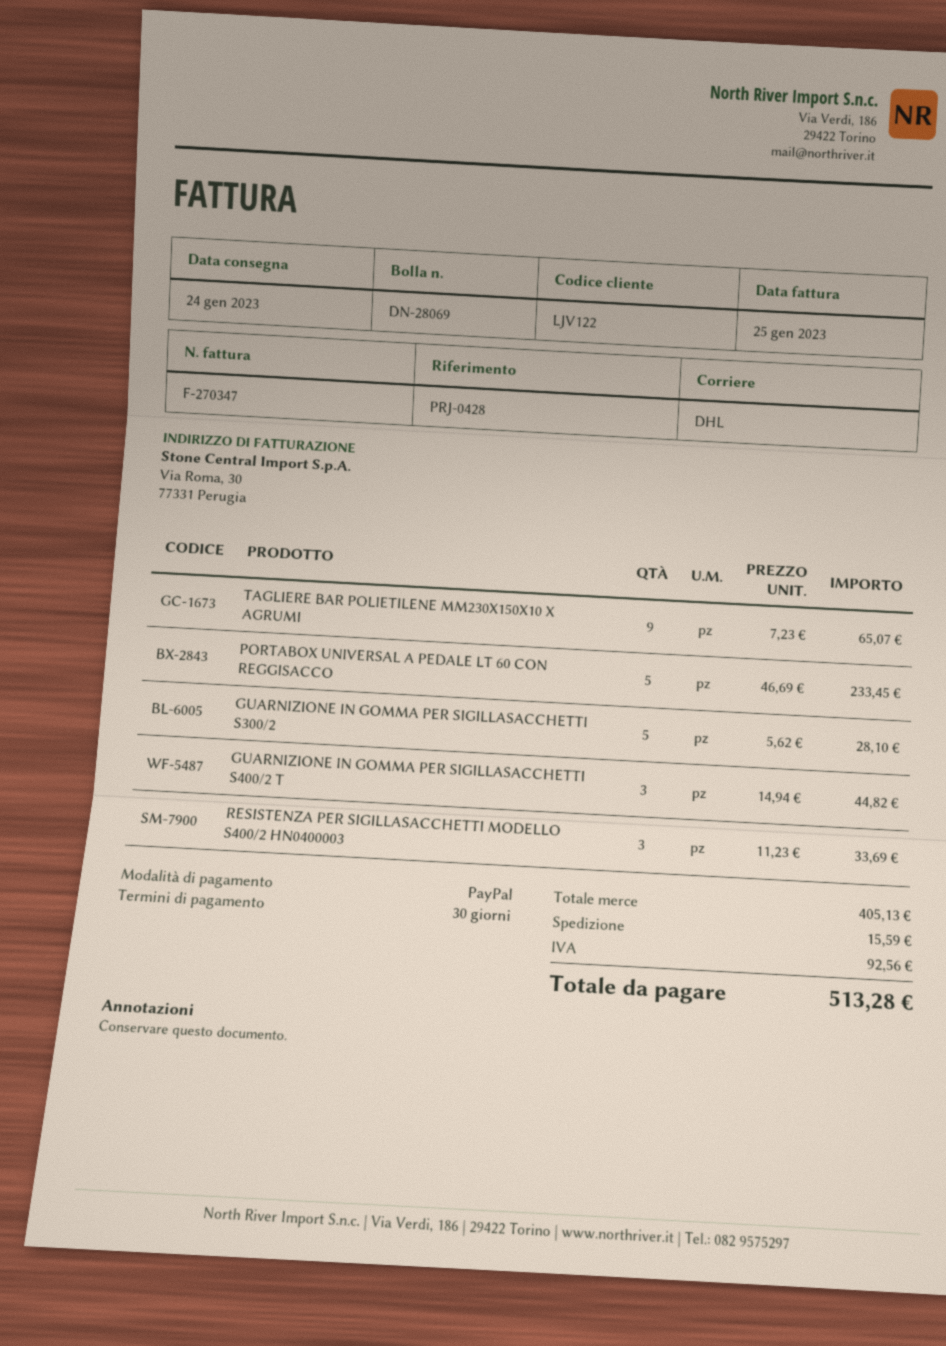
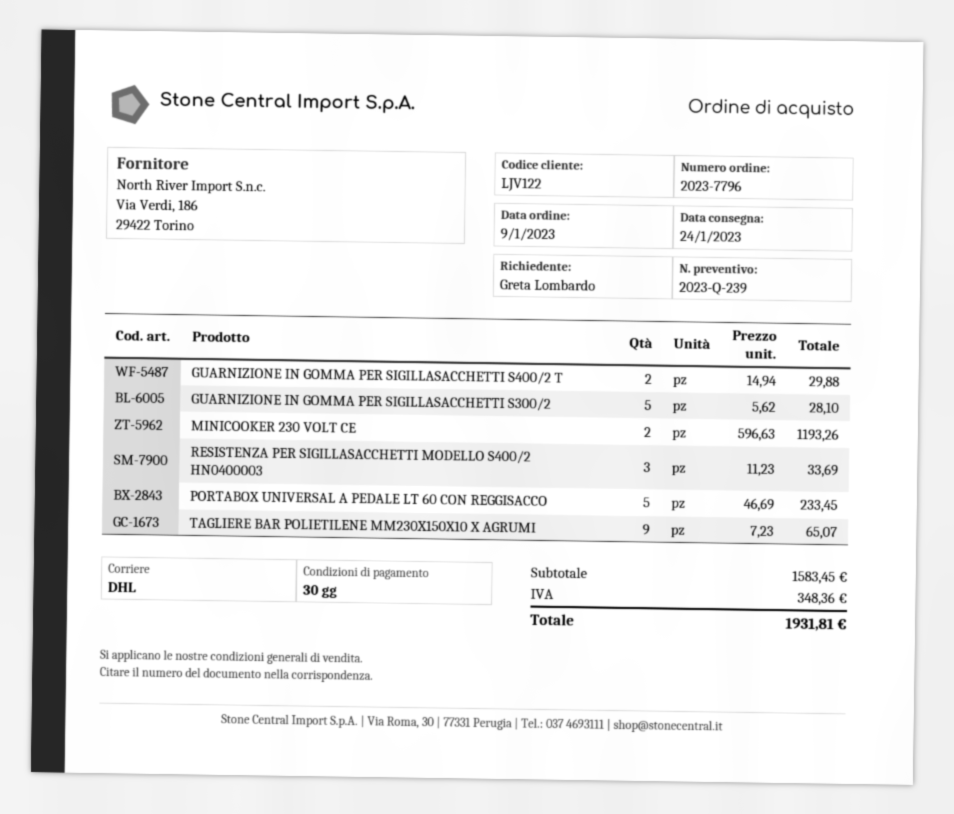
GUARNIZIONE IN GOMMA PER SIGILLASACCHETTI S400/2 T: 3 x 14.94 = 44.82 -> 2 x 14.94 = 29.88
MINICOOKER 230 VOLT CE: none -> 2 x 596.63 = 1193.26
subtotal: 405.13 -> 1583.45
shipping: 15.59 -> none
tax: 92.56 -> 348.36
total: 513.28 -> 1931.81

